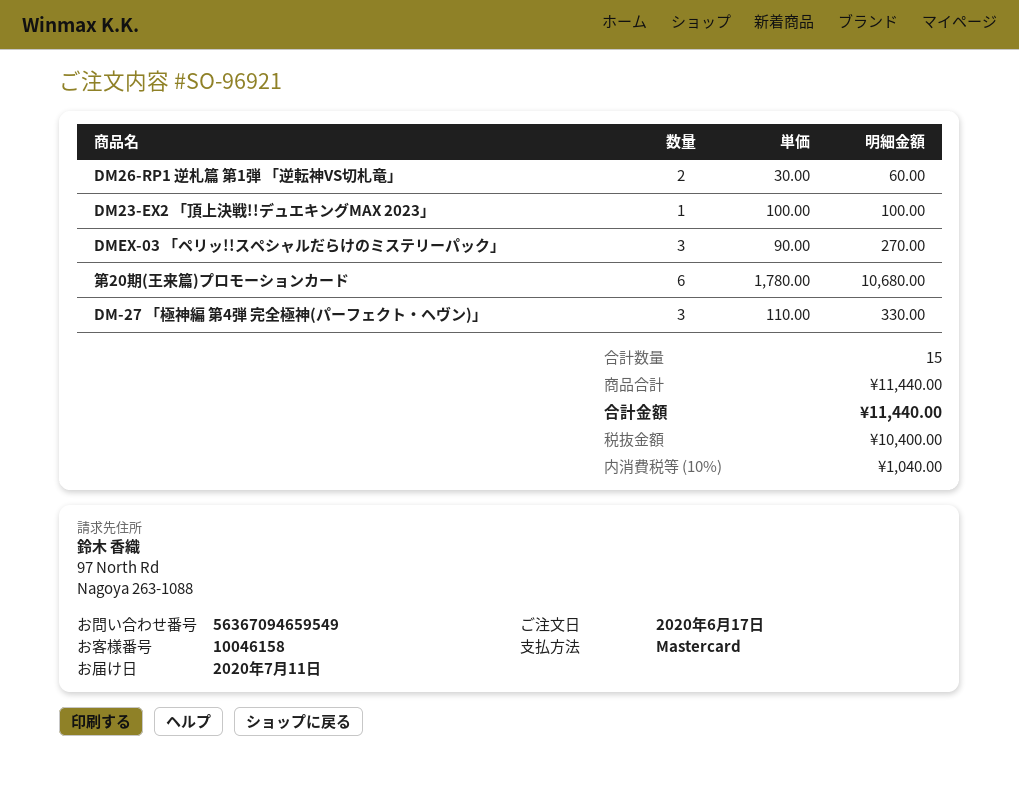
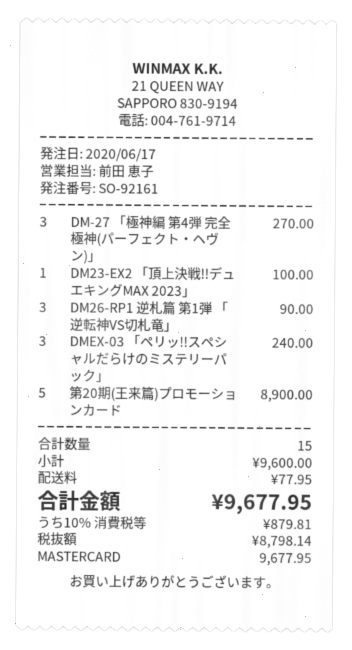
order number: SO-96921 -> SO-92161
DM26-RP1 逆札篇 第1弾 「逆転神VS切札竜」: 2 for 60.00 -> 3 for 90.00
DMEX-03 「ペリッ!!スペシャルだらけのミステリーパック」: 3 for 270.00 -> 3 for 240.00
第20期(王来篇)プロモーションカード: 6 for 10680.00 -> 5 for 8900.00
DM-27 「極神編 第4弾 完全極神(パーフェクト・ヘヴン)」: 3 for 330.00 -> 3 for 270.00
subtotal: 11440.00 -> 9600.00
shipping: none -> 77.95
net: 10400.00 -> 8798.14
tax: 10% = 1040.00 -> 10% = 879.81
total: 11440.00 -> 9677.95

